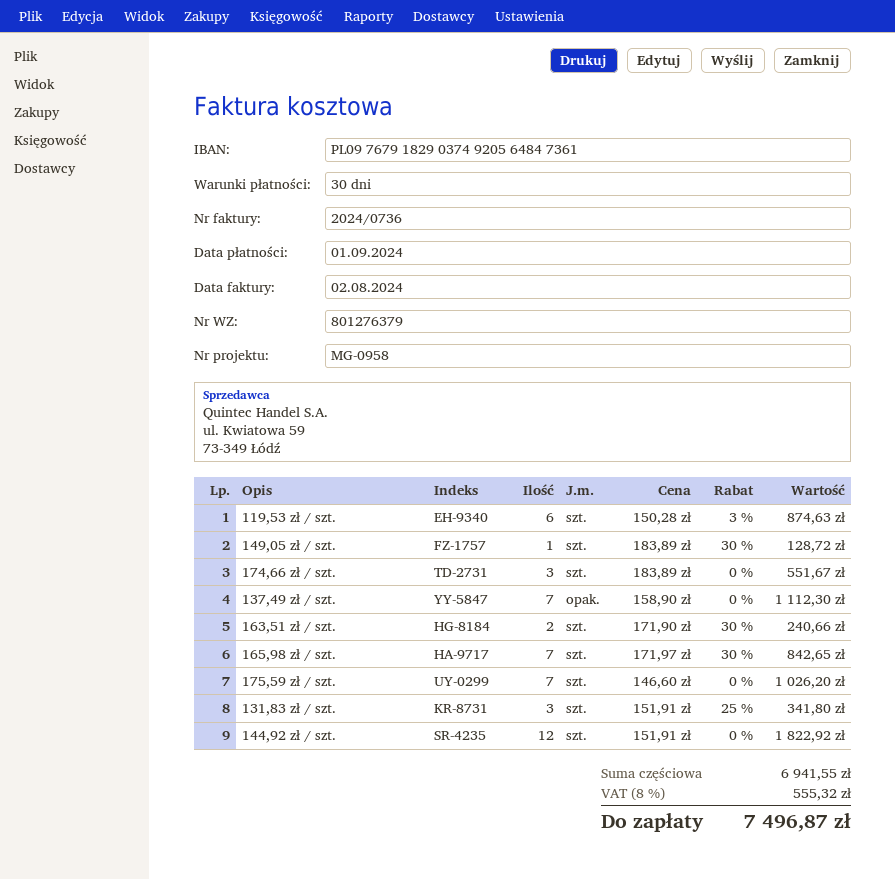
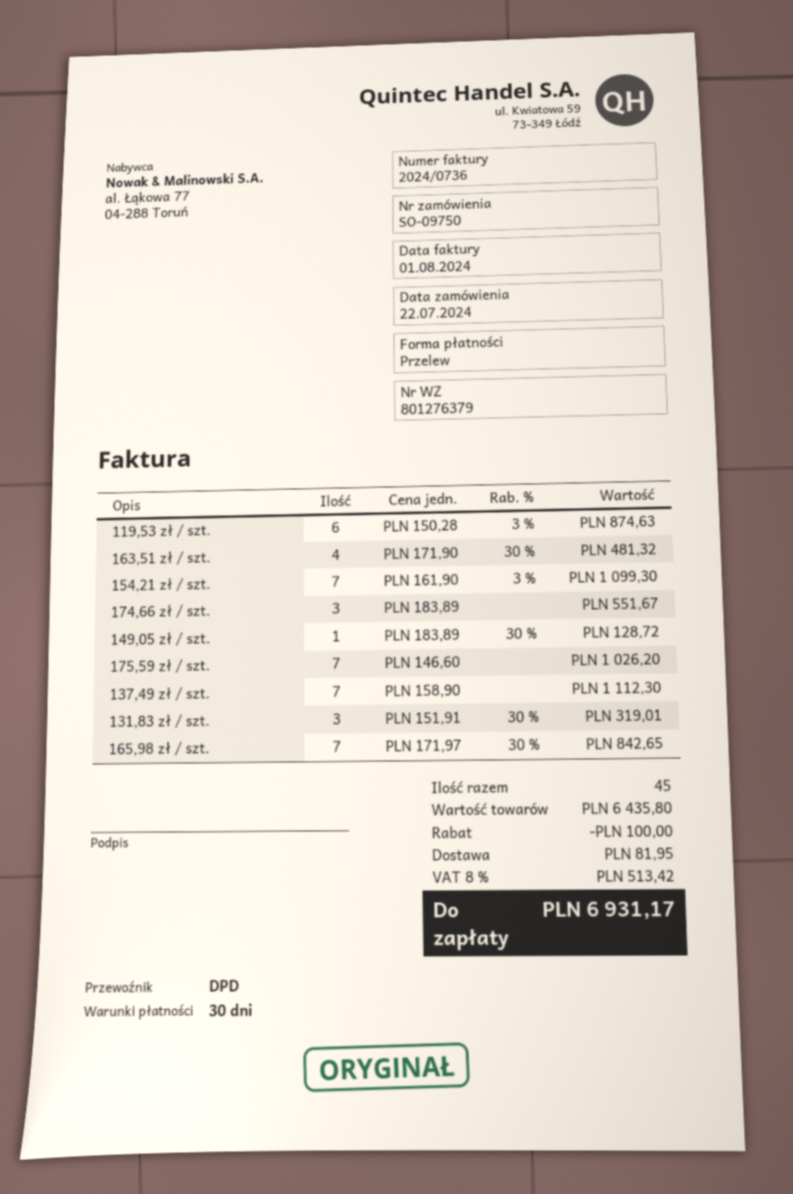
invoice date: 2024-08-02 -> 2024-08-01
163,51 zł / szt.: 2 x 171.90 - 30% = 240.66 -> 4 x 171.90 - 30% = 481.32
131,83 zł / szt.: 3 x 151.91 - 25% = 341.80 -> 3 x 151.91 - 30% = 319.01
144,92 zł / szt.: 12 x 151.91 = 1822.92 -> none
154,21 zł / szt.: none -> 7 x 161.90 - 3% = 1099.30
subtotal: 6941.55 -> 6435.80
discount: none -> 100.00
shipping: none -> 81.95
tax: 8% = 555.32 -> 8% = 513.42
total: 7496.87 -> 6931.17

